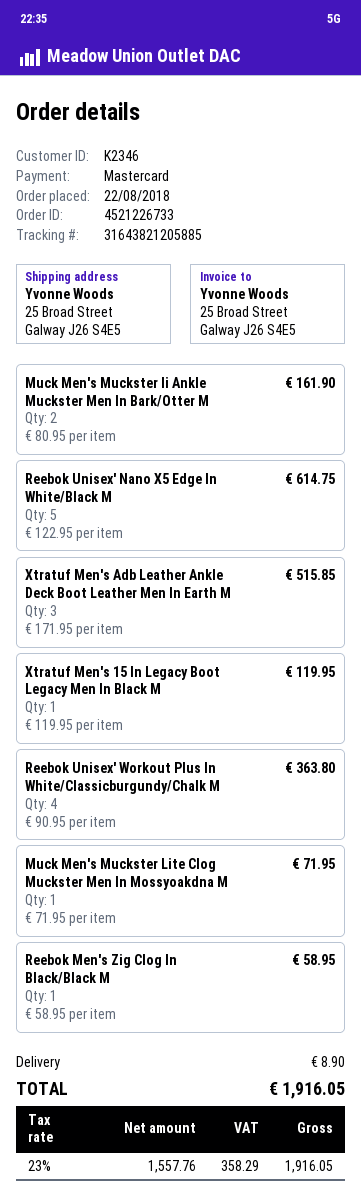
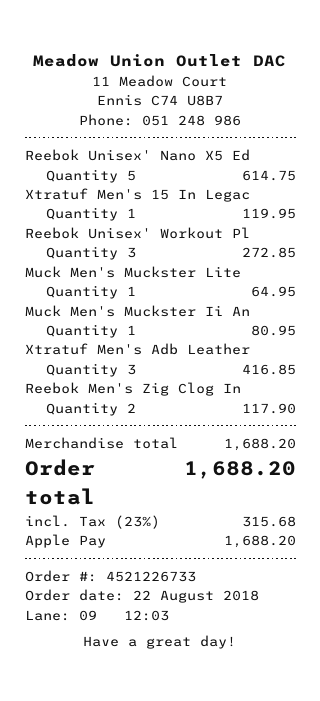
payment method: Mastercard -> Apple Pay
Muck Men's Muckster Ii Ankle Muckster Men In Bark/Otter M: 2 for 161.90 -> 1 for 80.95
Xtratuf Men's Adb Leather Ankle Deck Boot Leather Men In Earth M: 3 for 515.85 -> 3 for 416.85
Reebok Unisex' Workout Plus In White/Classicburgundy/Chalk M: 4 for 363.80 -> 3 for 272.85
Muck Men's Muckster Lite Clog Muckster Men In Mossyoakdna M: 1 for 71.95 -> 1 for 64.95
Reebok Men's Zig Clog In Black/Black M: 1 for 58.95 -> 2 for 117.90
shipping: 8.90 -> none
tax: 23% = 358.29 -> 23% = 315.68
total: 1916.05 -> 1688.20

